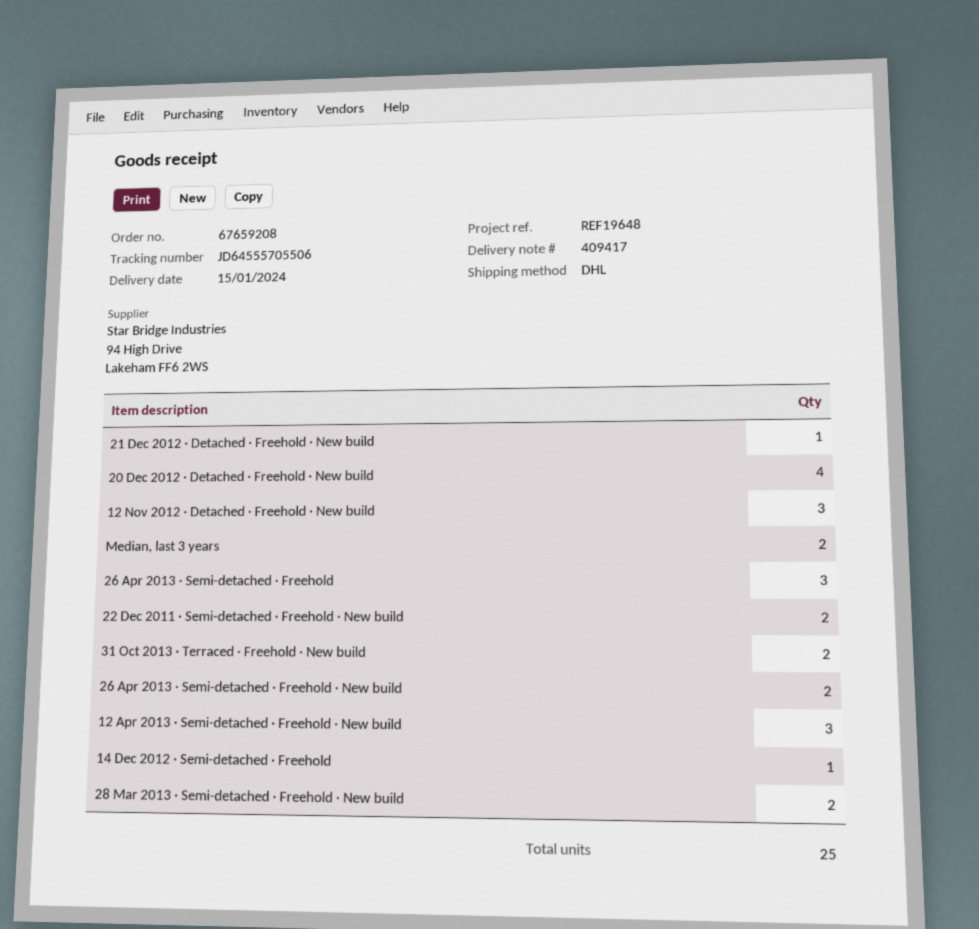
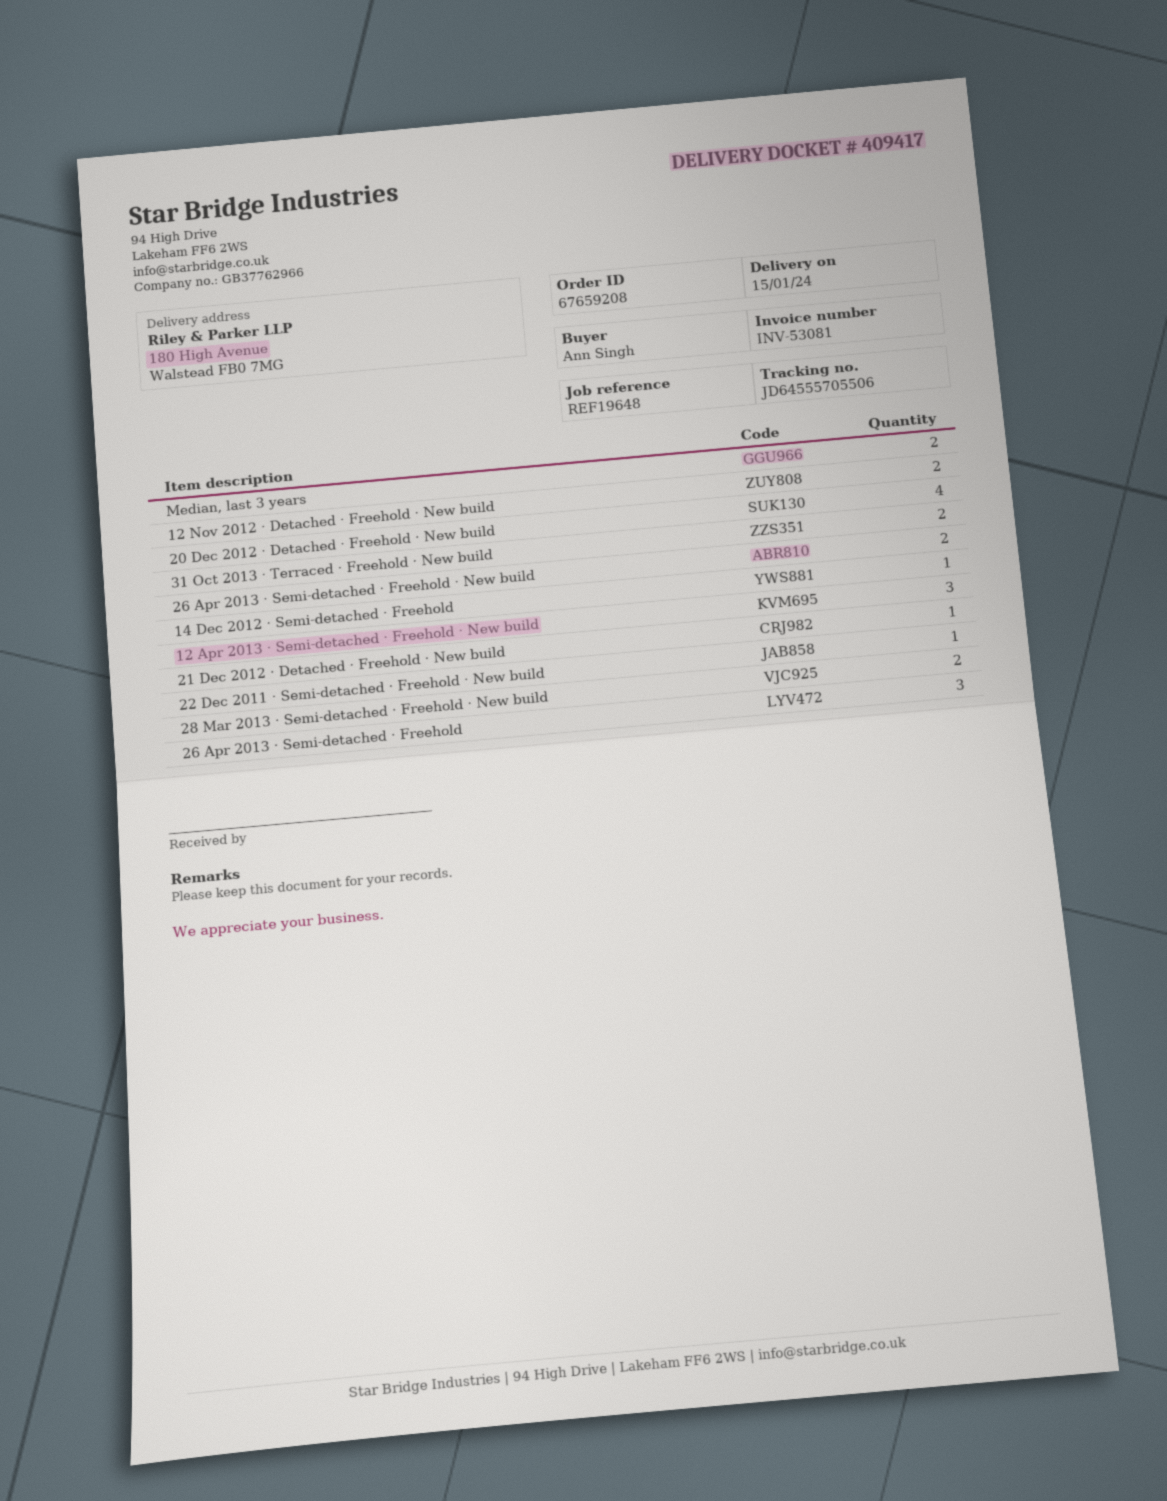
12 Nov 2012 · Detached · Freehold · New build: 3 -> 2
22 Dec 2011 · Semi-detached · Freehold · New build: 2 -> 1

